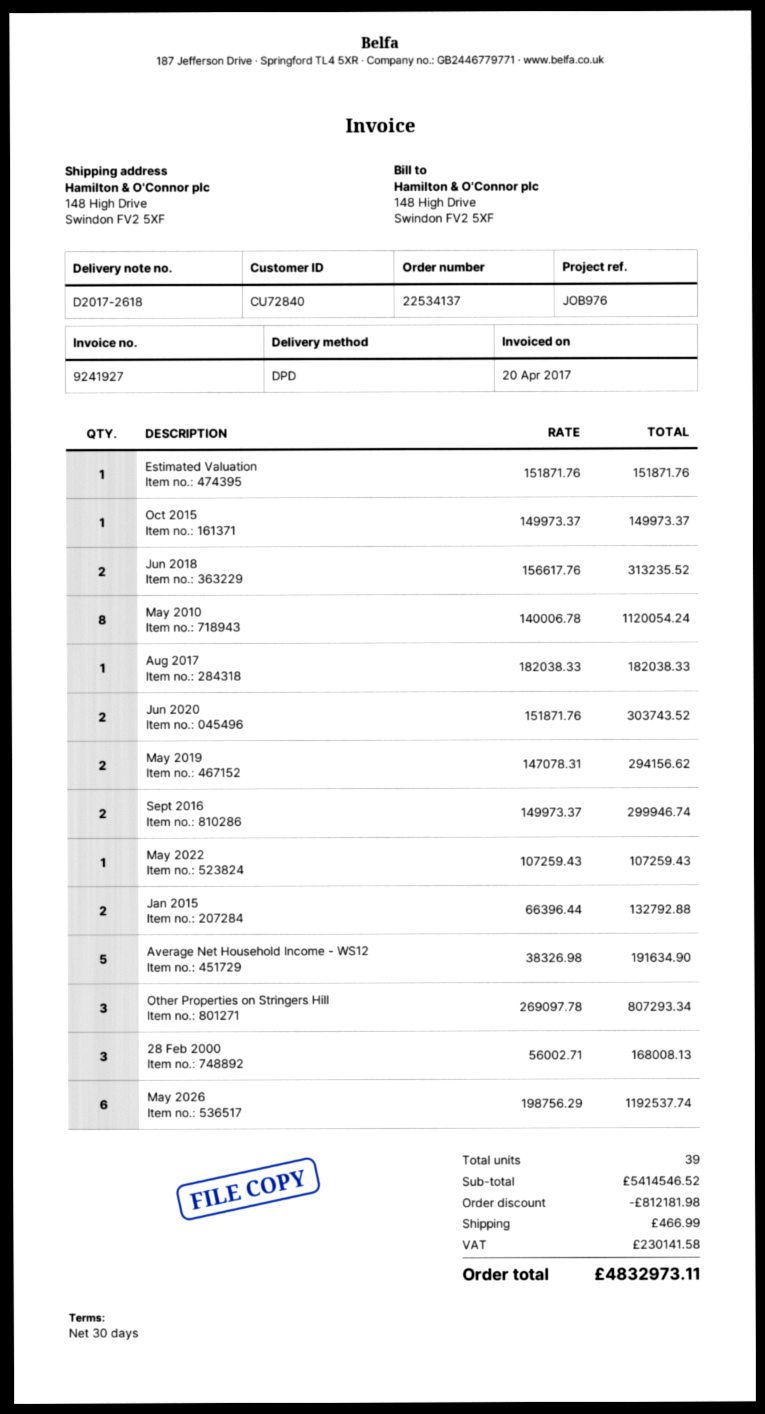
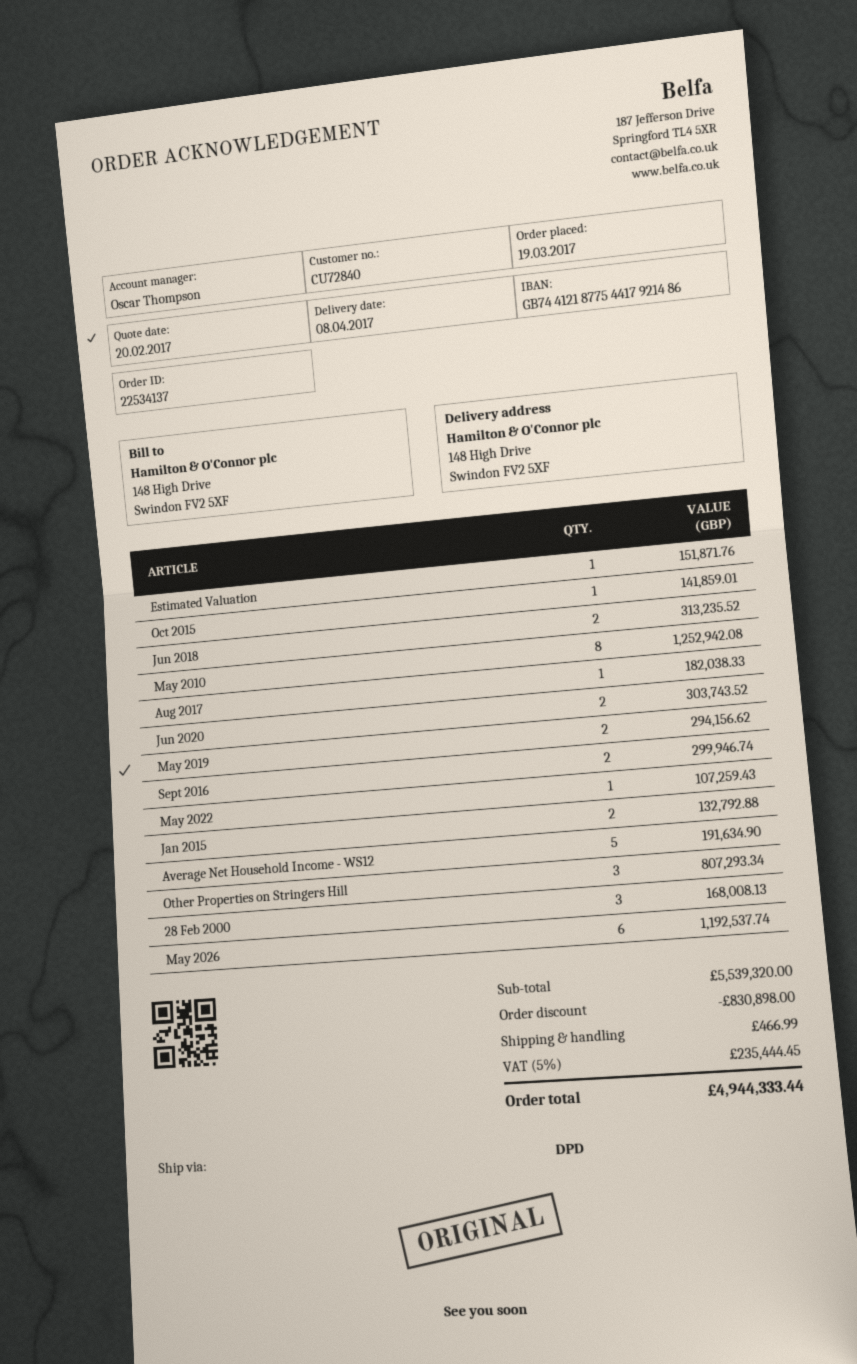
Oct 2015: 1 for 149973.37 -> 1 for 141859.01
May 2010: 8 for 1120054.24 -> 8 for 1252942.08
subtotal: 5414546.52 -> 5539320.00
discount: 812181.98 -> 830898.00
tax: 230141.58 -> 235444.45
total: 4832973.11 -> 4944333.44

